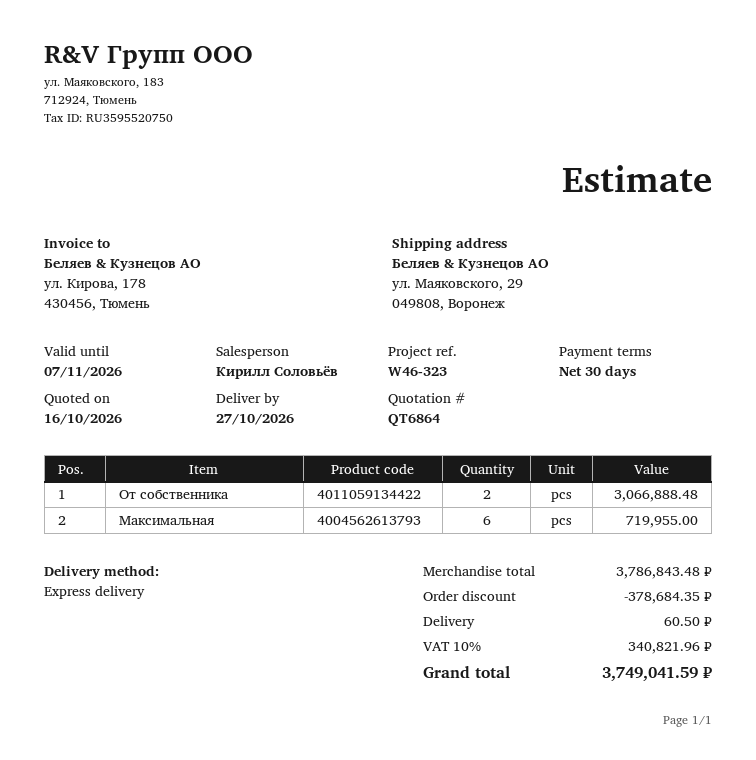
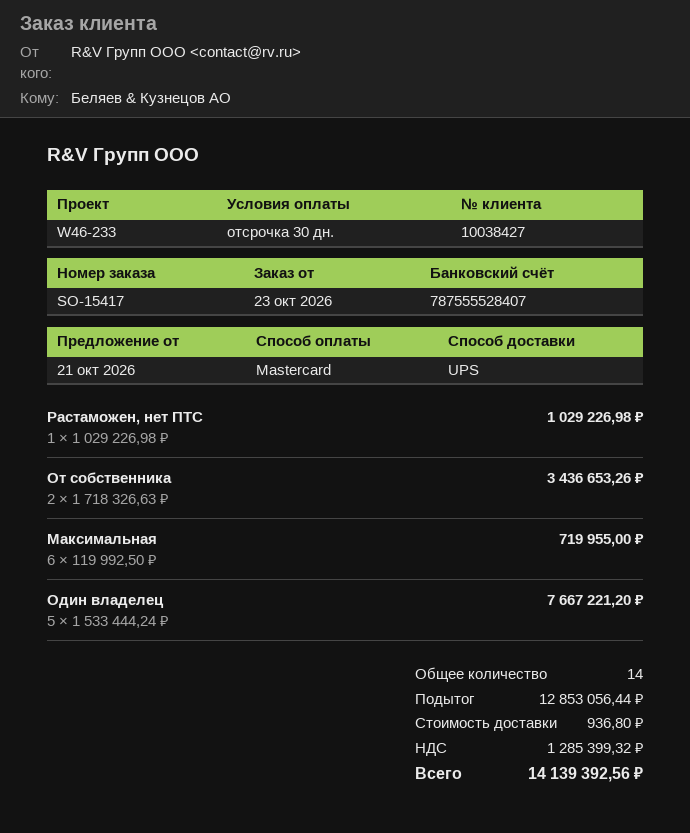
quote date: 2026-10-16 -> 2026-10-21
reference: W46-323 -> W46-233
shipping method: express -> UPS
От собственника: 2 for 3066888.48 -> 2 for 3436653.26
Растаможен, нет ПТС: none -> 1 for 1029226.98
Один владелец: none -> 5 for 7667221.20
subtotal: 3786843.48 -> 12853056.44
discount: 378684.35 -> none
shipping: 60.50 -> 936.80
tax: 340821.96 -> 1285399.32
total: 3749041.59 -> 14139392.56

